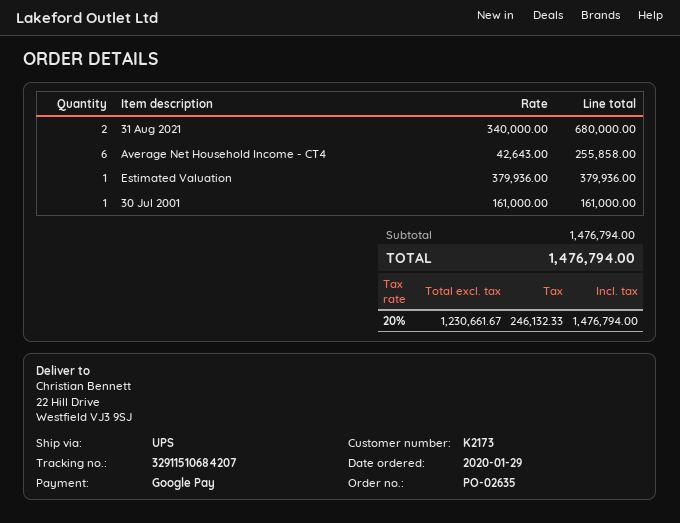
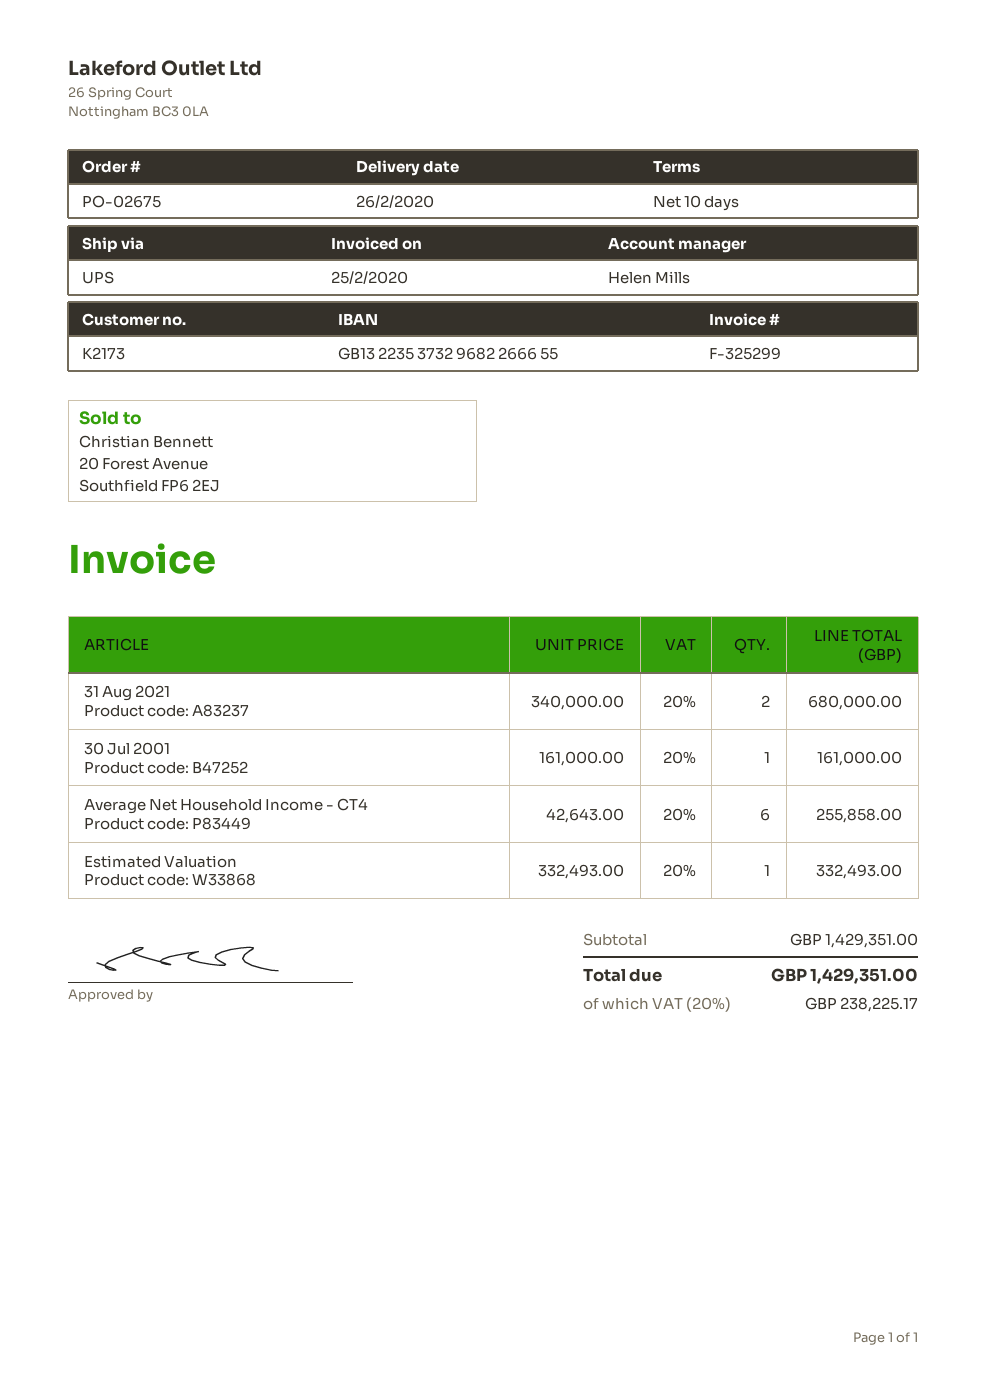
order number: PO-02635 -> PO-02675
Estimated Valuation: 1 x 379936.00 = 379936.00 -> 1 x 332493.00 = 332493.00
subtotal: 1476794.00 -> 1429351.00
tax: 20% = 246132.33 -> 20% = 238225.17
total: 1476794.00 -> 1429351.00

